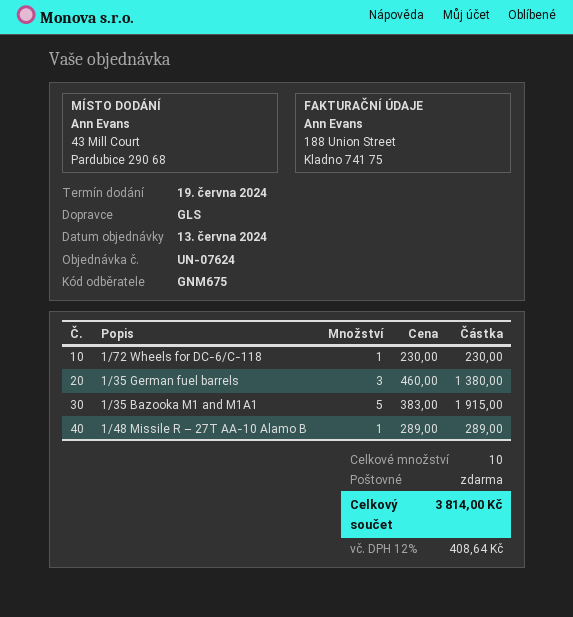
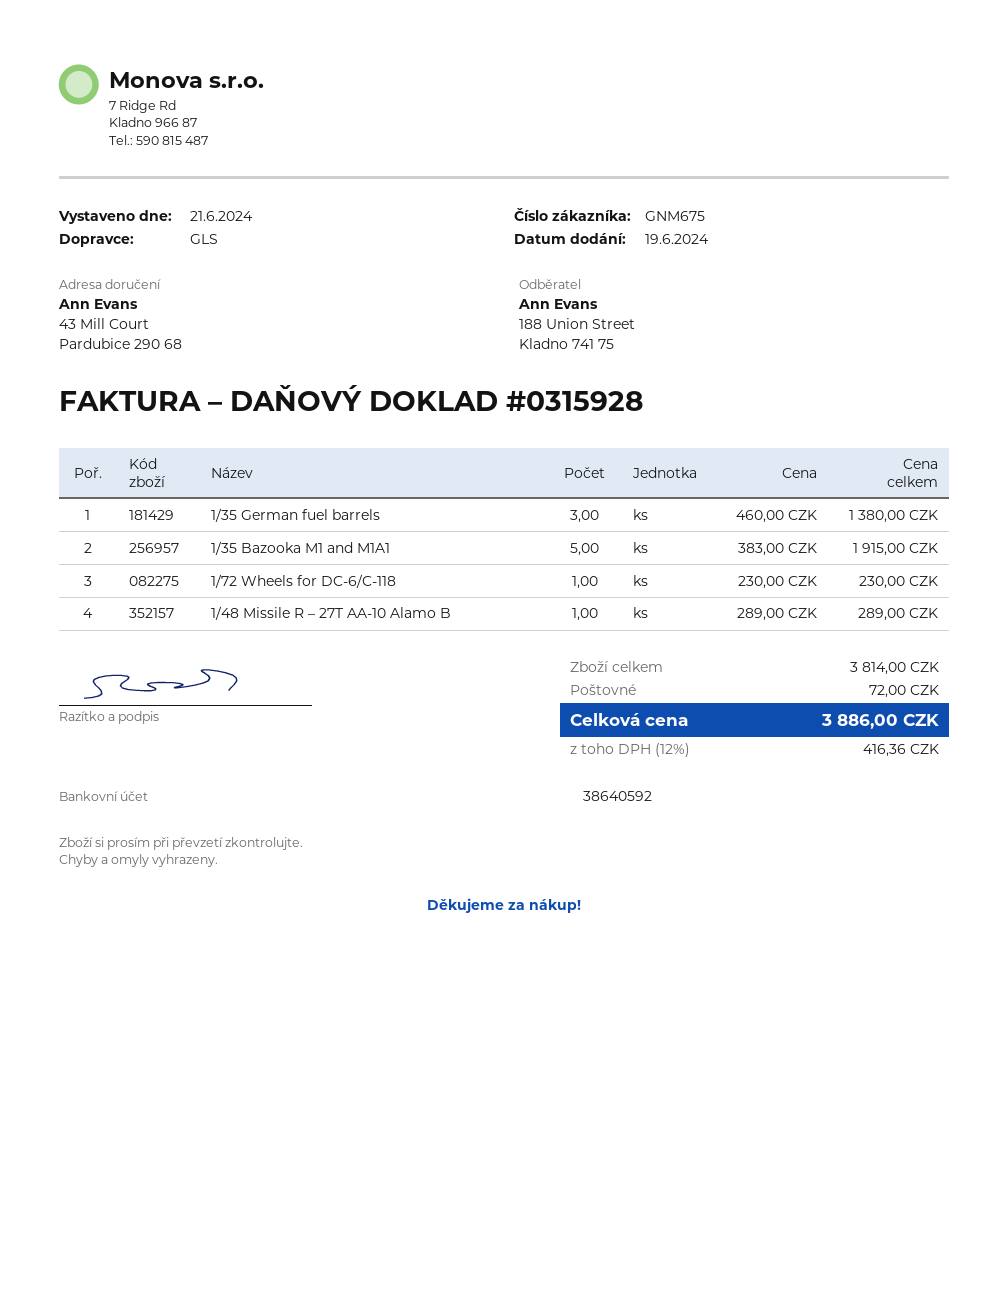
shipping: 0.00 -> 72.00
tax: 12% = 408.64 -> 12% = 416.36
total: 3814.00 -> 3886.00

